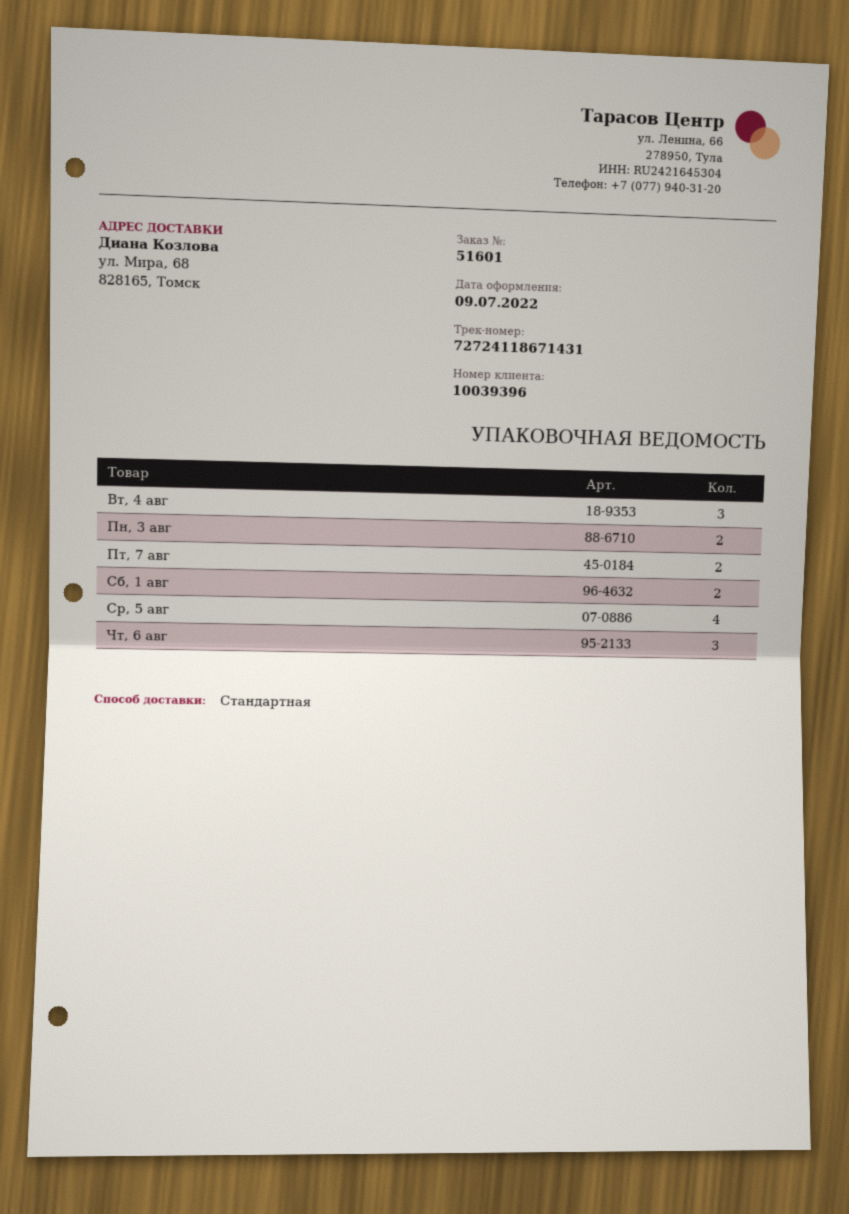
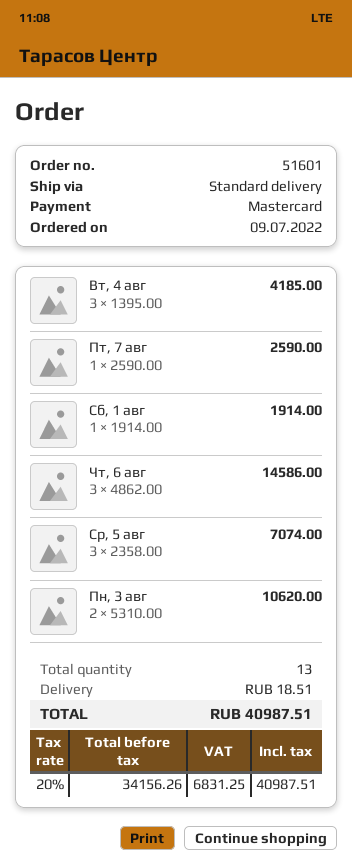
Пт, 7 авг: 2 -> 1
Сб, 1 авг: 2 -> 1
Ср, 5 авг: 4 -> 3

